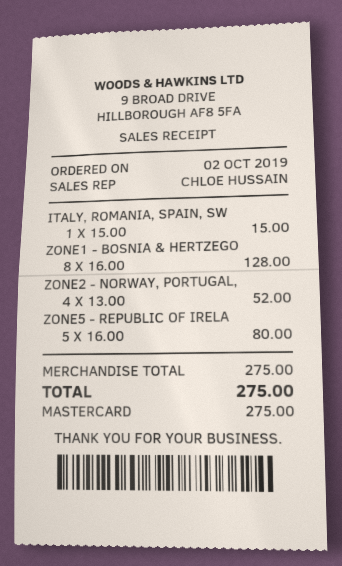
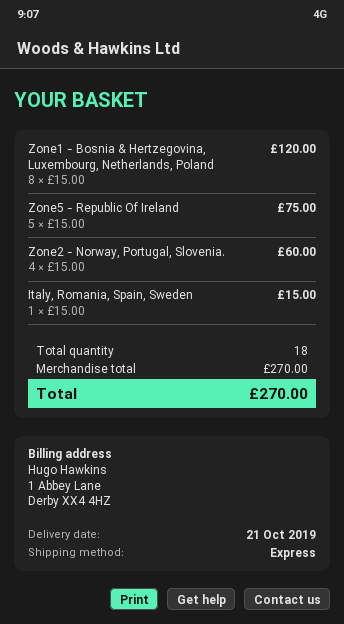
ZONE1 - BOSNIA & HERTZEGO: 8 x 16.00 = 128.00 -> 8 x 15.00 = 120.00
ZONE2 - NORWAY, PORTUGAL,: 4 x 13.00 = 52.00 -> 4 x 15.00 = 60.00
ZONE5 - REPUBLIC OF IRELA: 5 x 16.00 = 80.00 -> 5 x 15.00 = 75.00
subtotal: 275.00 -> 270.00
total: 275.00 -> 270.00

